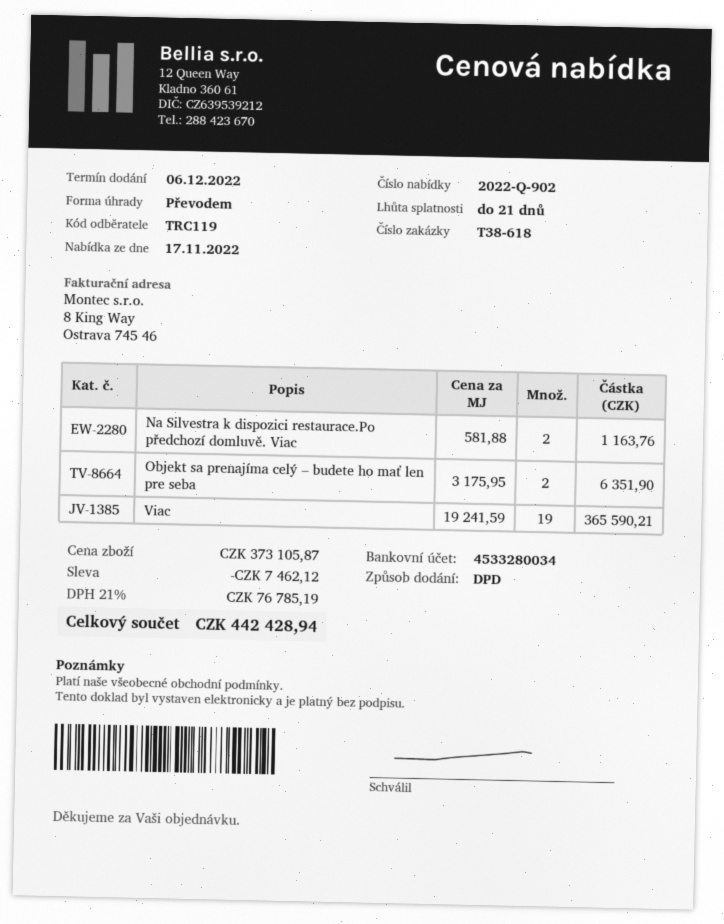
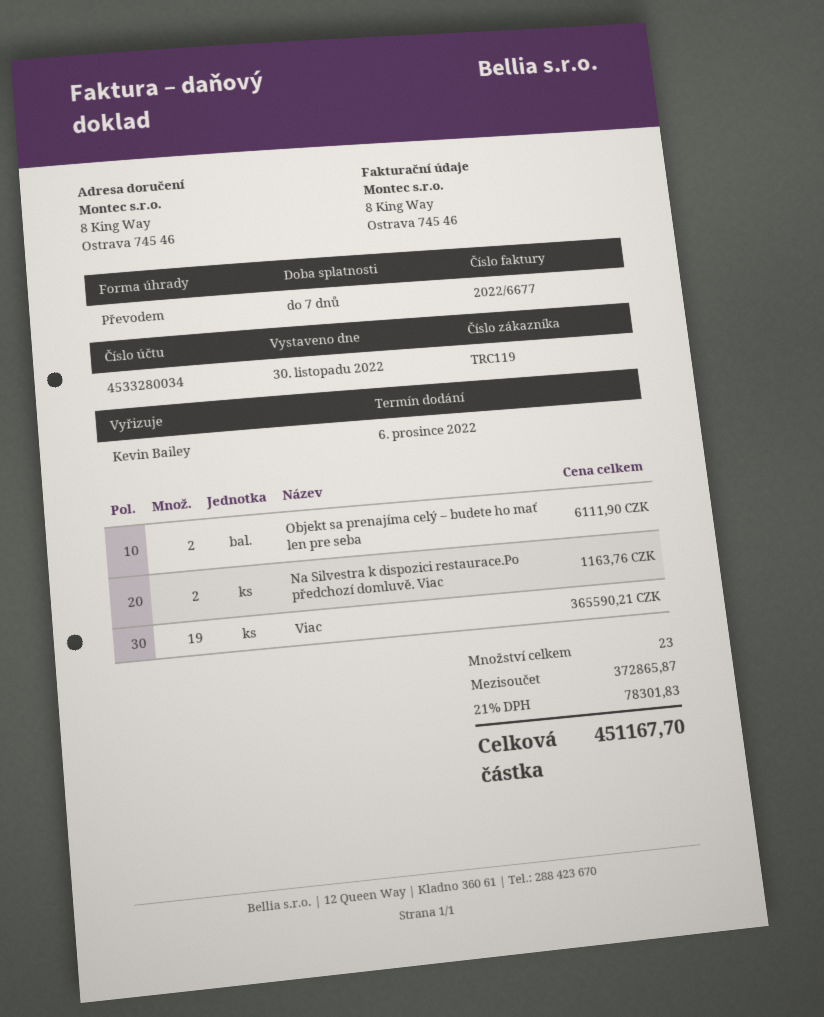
payment terms: 21 days -> 7 days
Objekt sa prenajíma celý – budete ho mať len pre seba: 2 for 6351.90 -> 2 for 6111.90
subtotal: 373105.87 -> 372865.87
discount: 7462.12 -> none
tax: 21% = 76785.19 -> 21% = 78301.83
total: 442428.94 -> 451167.70

